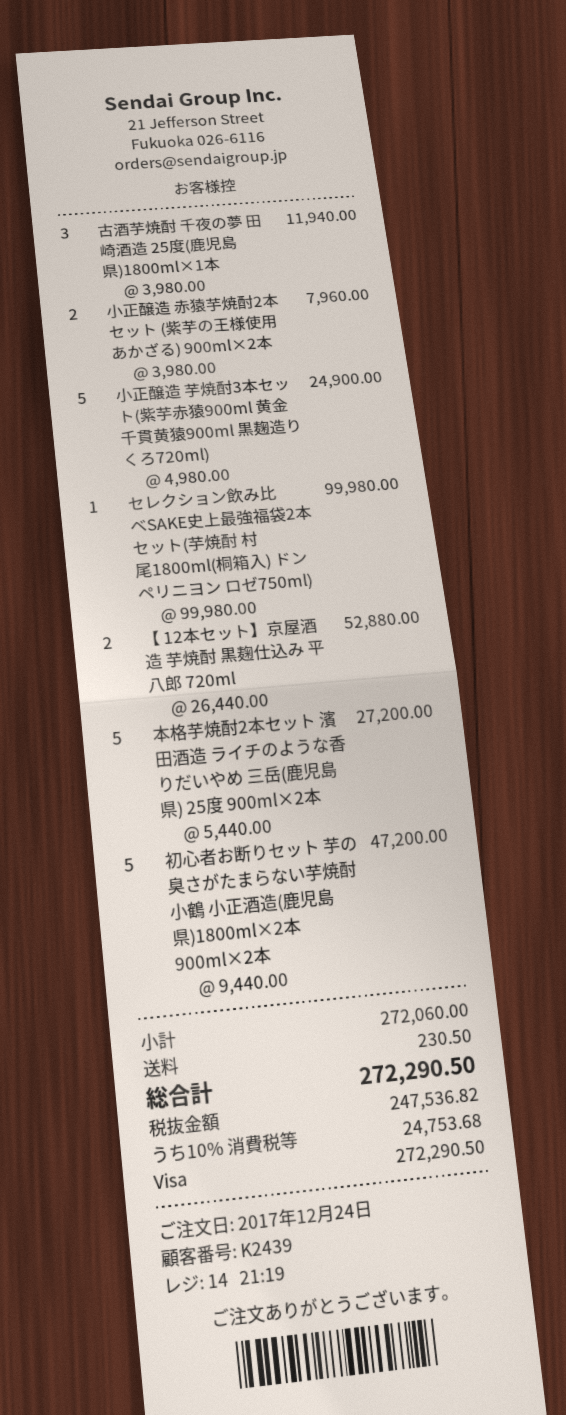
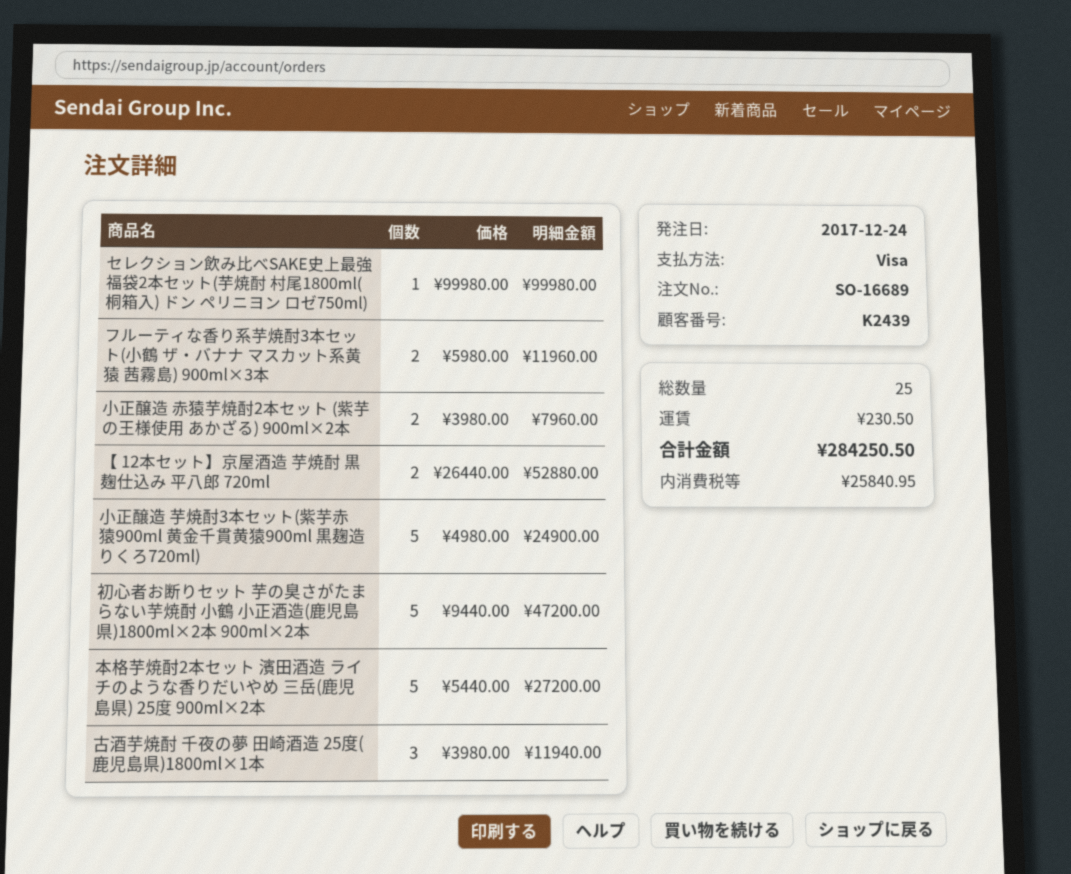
フルーティな香り系芋焼酎3本セット(小鶴 ザ・バナナ マスカット系黄猿 茜霧島) 900ml×3本: none -> 2 x 5980.00 = 11960.00
tax: 24753.68 -> 25840.95
total: 272290.50 -> 284250.50

